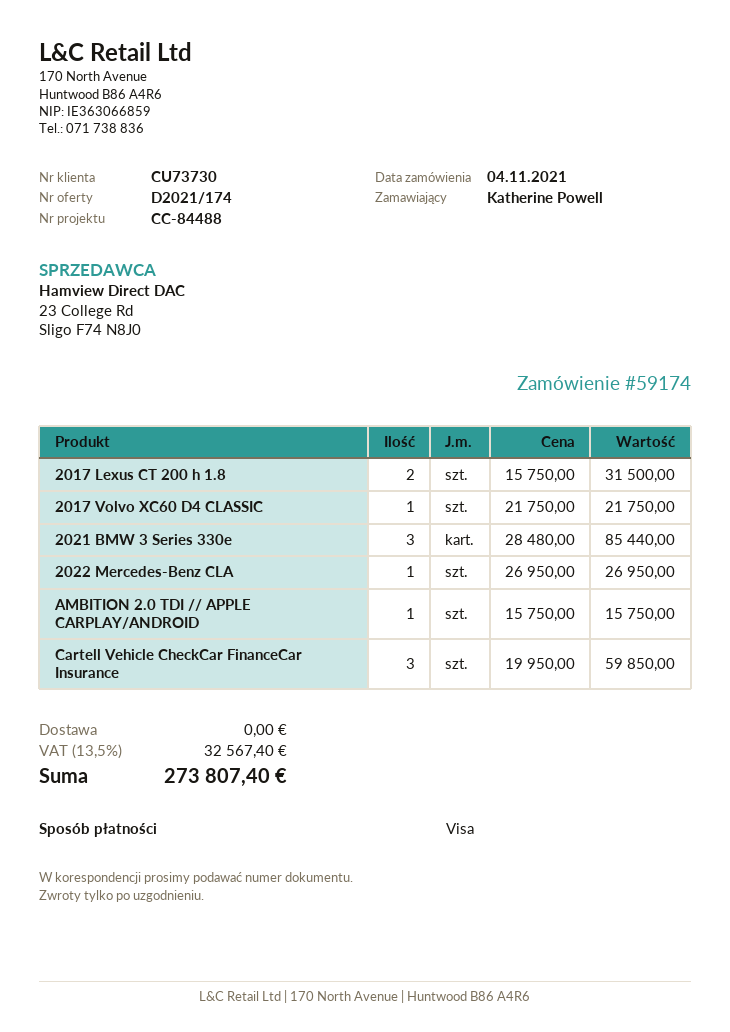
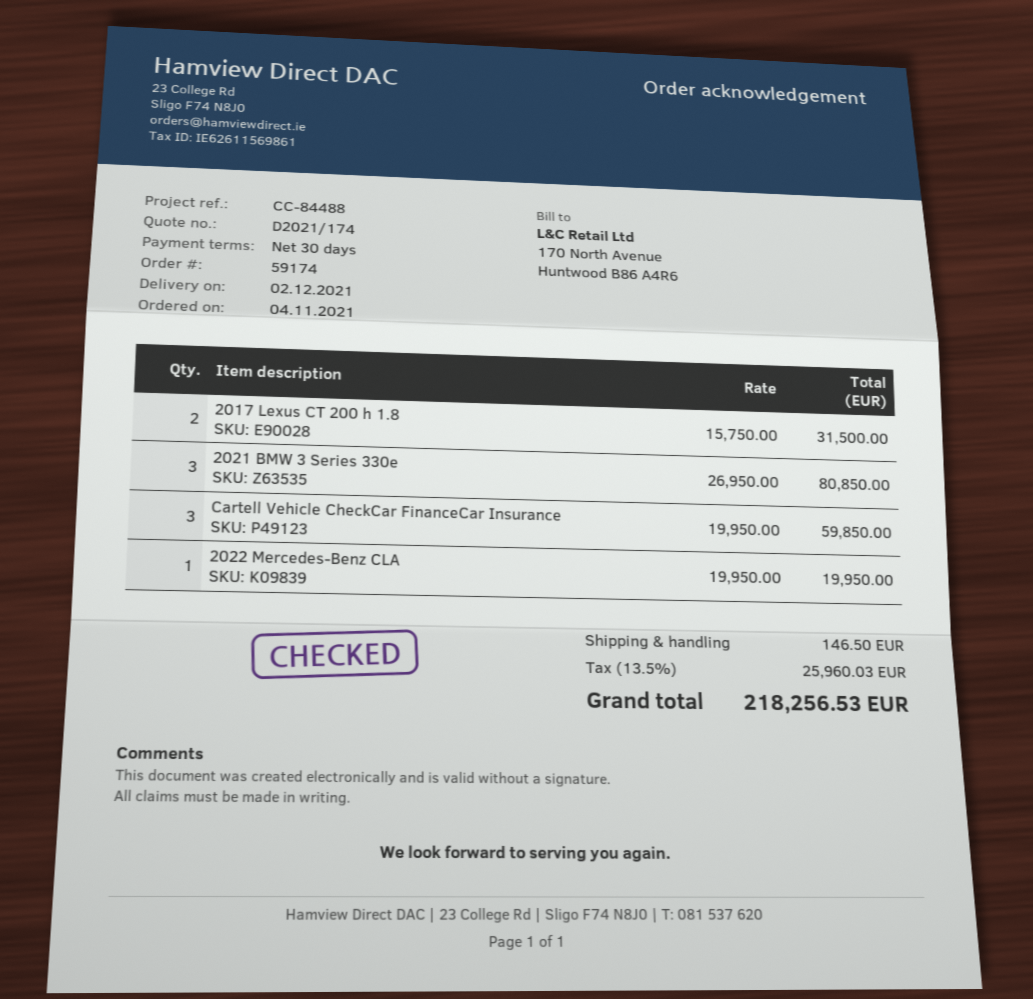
2017 Volvo XC60 D4 CLASSIC: 1 x 21750.00 = 21750.00 -> none
2021 BMW 3 Series 330e: 3 x 28480.00 = 85440.00 -> 3 x 26950.00 = 80850.00
2022 Mercedes-Benz CLA: 1 x 26950.00 = 26950.00 -> 1 x 19950.00 = 19950.00
AMBITION 2.0 TDI // APPLE CARPLAY/ANDROID: 1 x 15750.00 = 15750.00 -> none
shipping: 0.00 -> 146.50
tax: 13.5% = 32567.40 -> 13.5% = 25960.03
total: 273807.40 -> 218256.53

